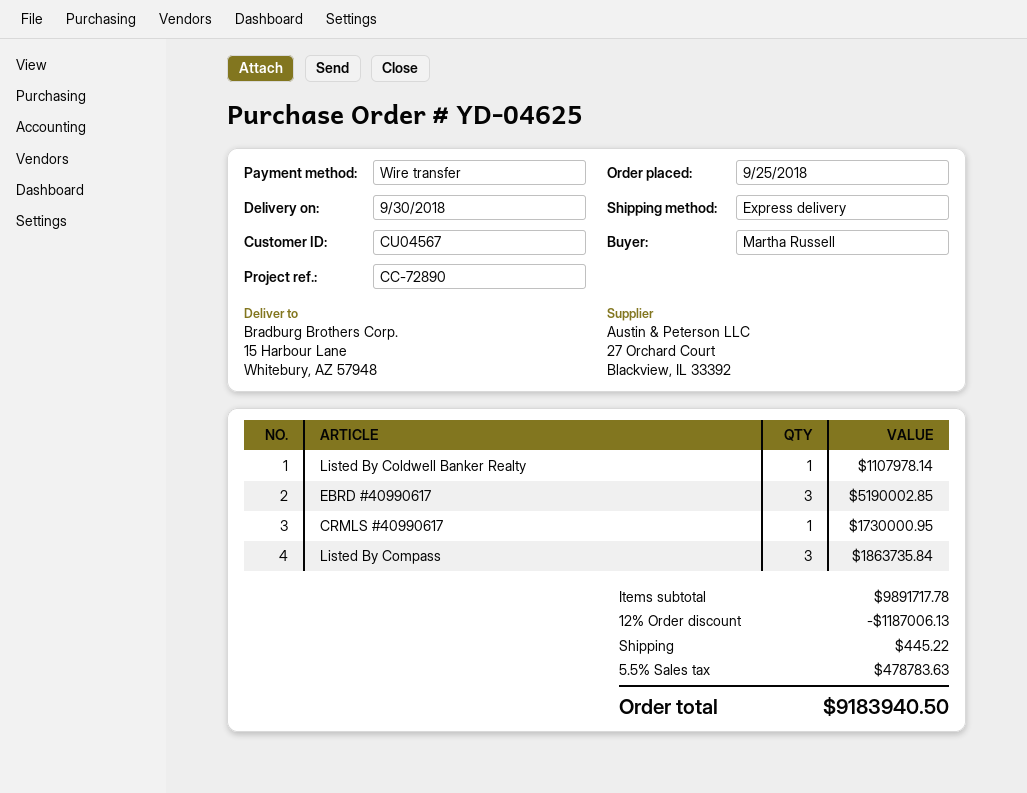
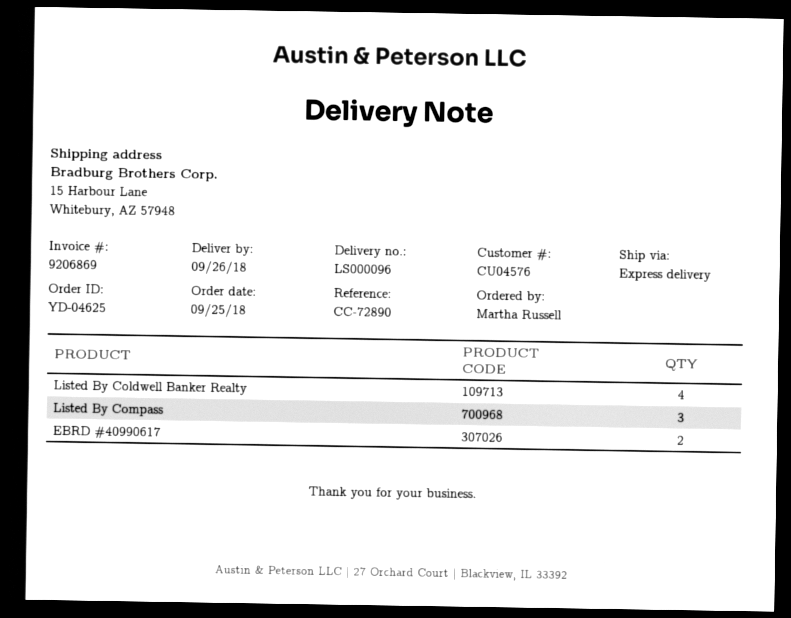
delivery date: 2018-09-30 -> 2018-09-26
customer number: CU04567 -> CU04576
Listed By Coldwell Banker Realty: 1 -> 4
EBRD #40990617: 3 -> 2
CRMLS #40990617: 1 -> none

